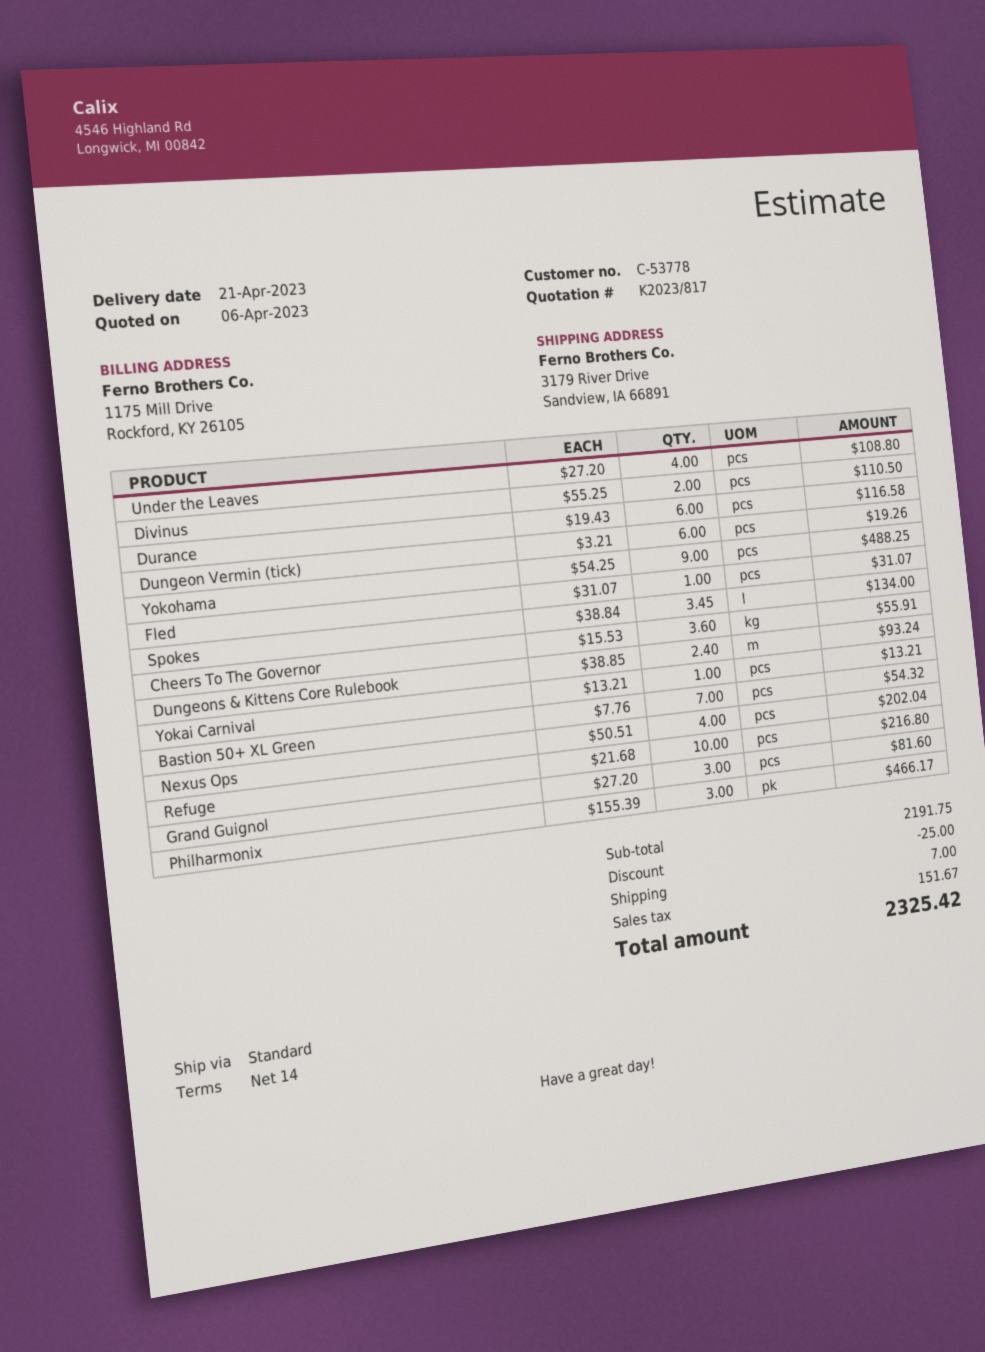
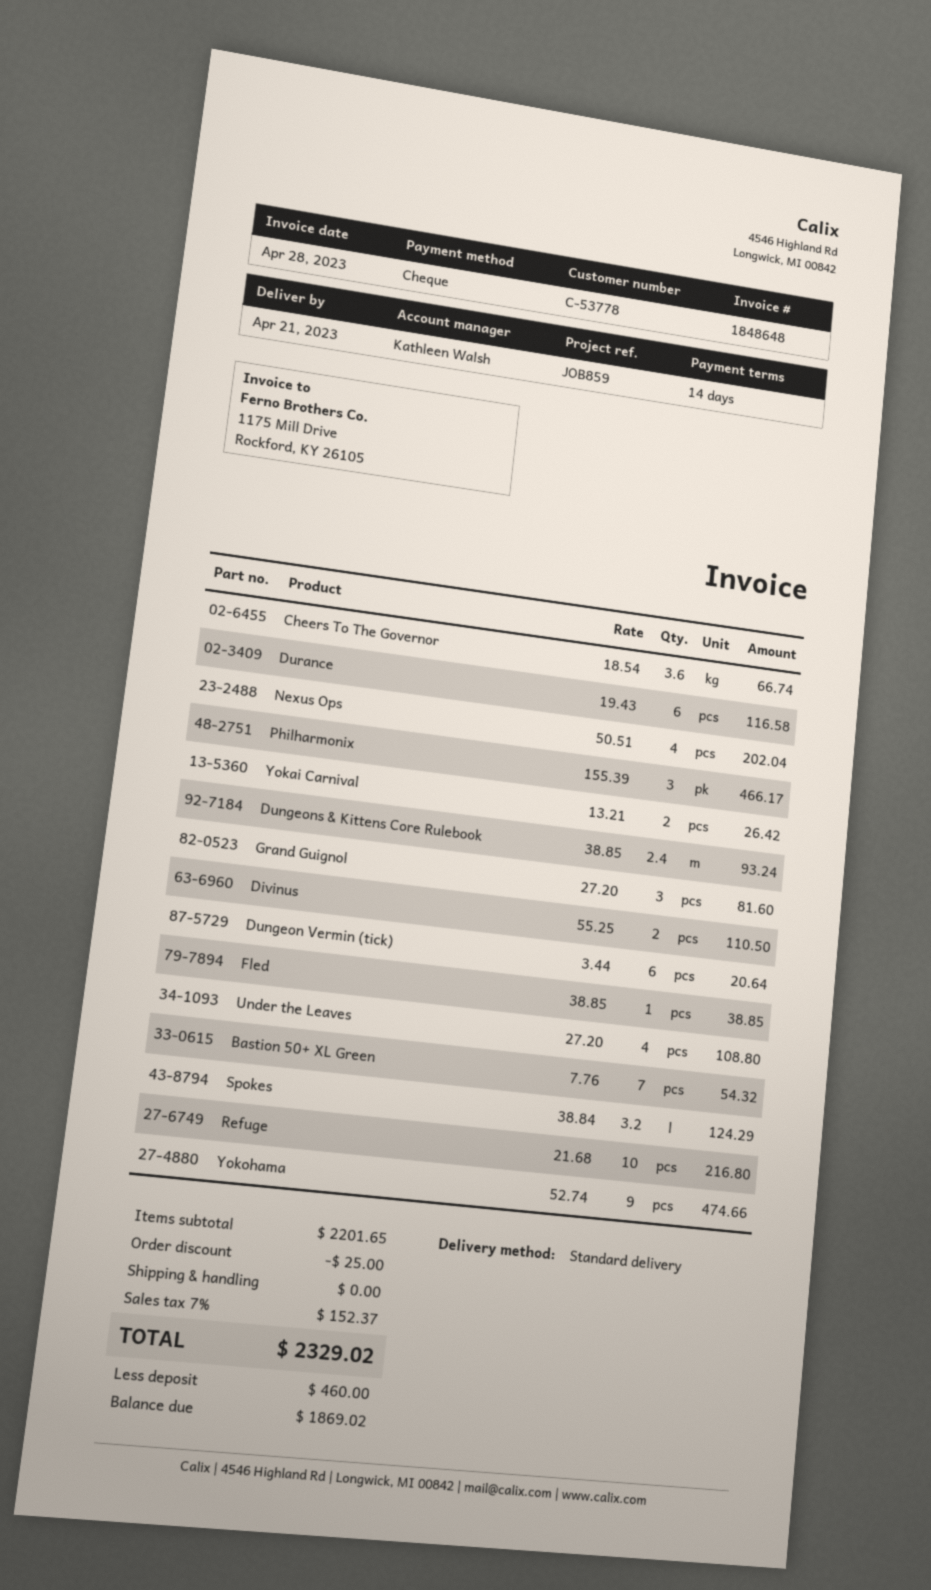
Dungeon Vermin (tick): 6 x 3.21 = 19.26 -> 6 x 3.44 = 20.64
Yokohama: 9 x 54.25 = 488.25 -> 9 x 52.74 = 474.66
Fled: 1 x 31.07 = 31.07 -> 1 x 38.85 = 38.85
Spokes: 3.45 x 38.84 = 134.00 -> 3.2 x 38.84 = 124.29
Cheers To The Governor: 3.6 x 15.53 = 55.91 -> 3.6 x 18.54 = 66.74
Yokai Carnival: 1 x 13.21 = 13.21 -> 2 x 13.21 = 26.42
subtotal: 2191.75 -> 2201.65
shipping: 7.00 -> 0.00
tax: 151.67 -> 152.37
total: 2325.42 -> 2329.02

